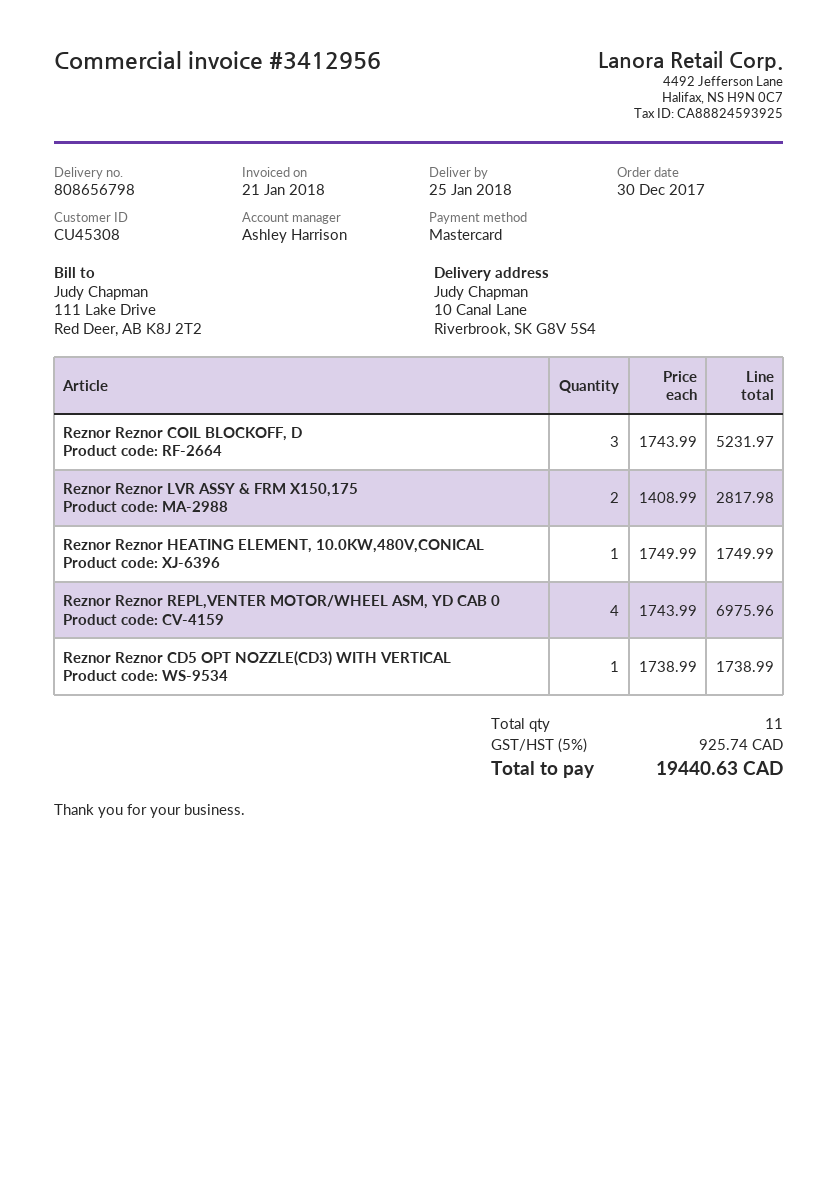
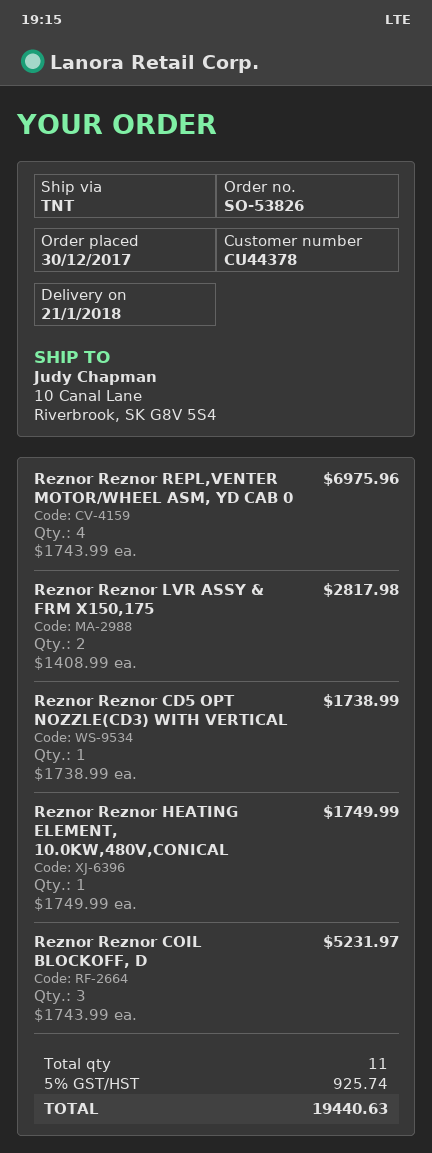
delivery date: 2018-01-25 -> 2018-01-21
customer number: CU45308 -> CU44378

